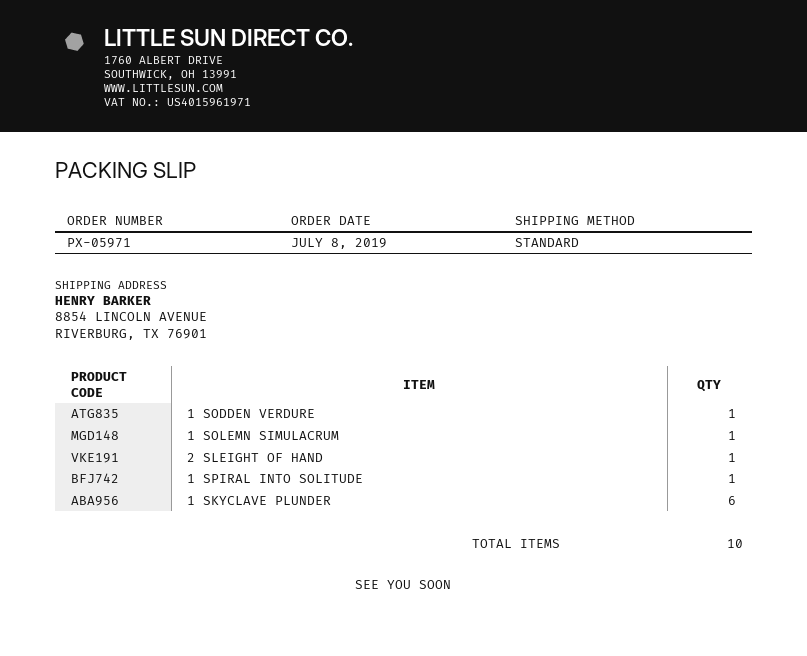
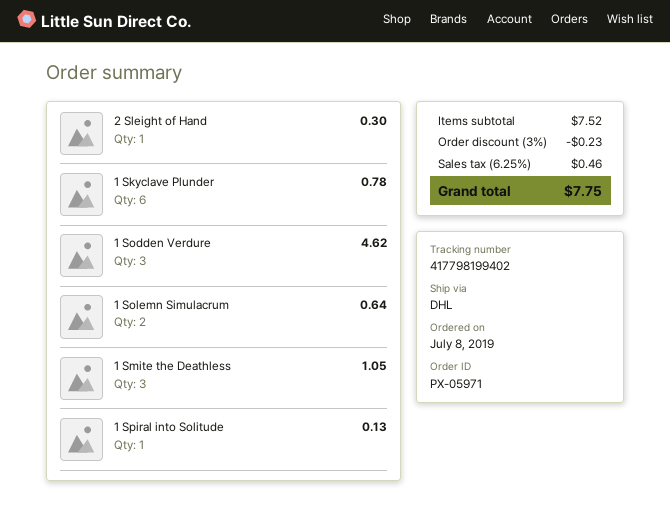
shipping method: standard -> DHL
1 SODDEN VERDURE: 1 -> 3
1 SOLEMN SIMULACRUM: 1 -> 2
1 Smite the Deathless: none -> 3

